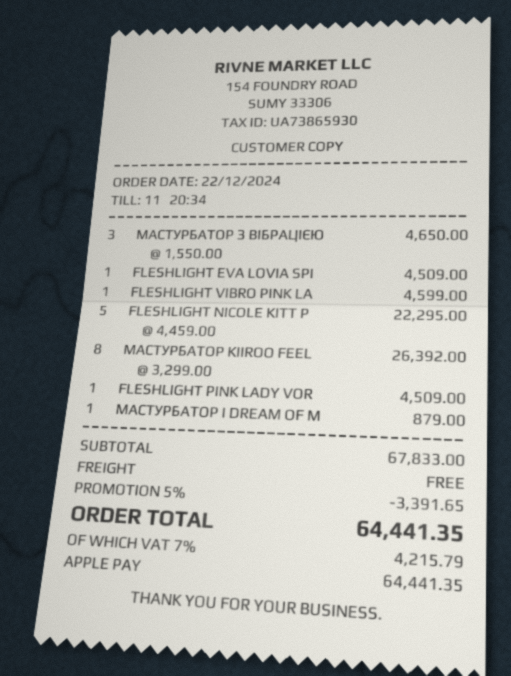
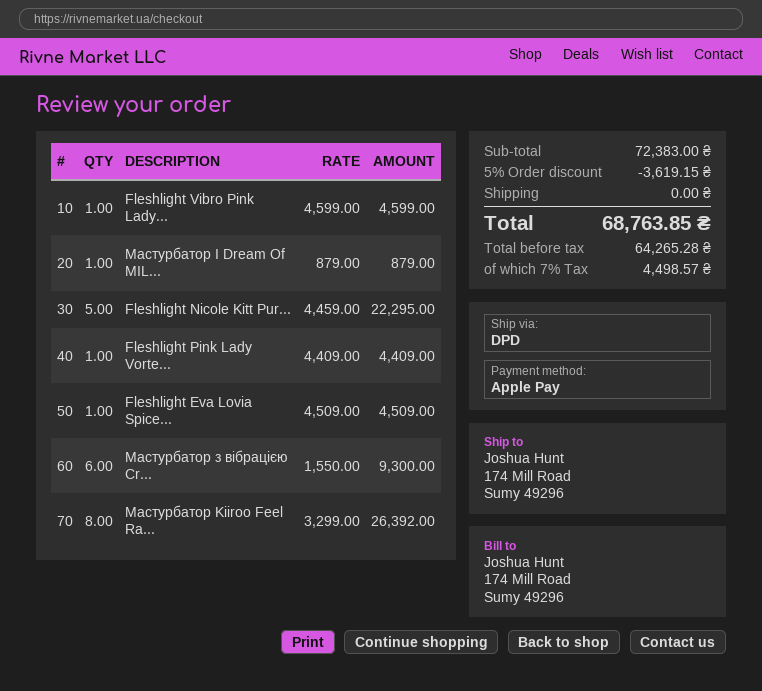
МАСТУРБАТОР З ВІБРАЦІЄЮ: 3 x 1550.00 = 4650.00 -> 6 x 1550.00 = 9300.00
FLESHLIGHT PINK LADY VOR: 1 x 4509.00 = 4509.00 -> 1 x 4409.00 = 4409.00
subtotal: 67833.00 -> 72383.00
discount: 5% = 3391.65 -> 5% = 3619.15
tax: 7% = 4215.79 -> 7% = 4498.57
total: 64441.35 -> 68763.85

